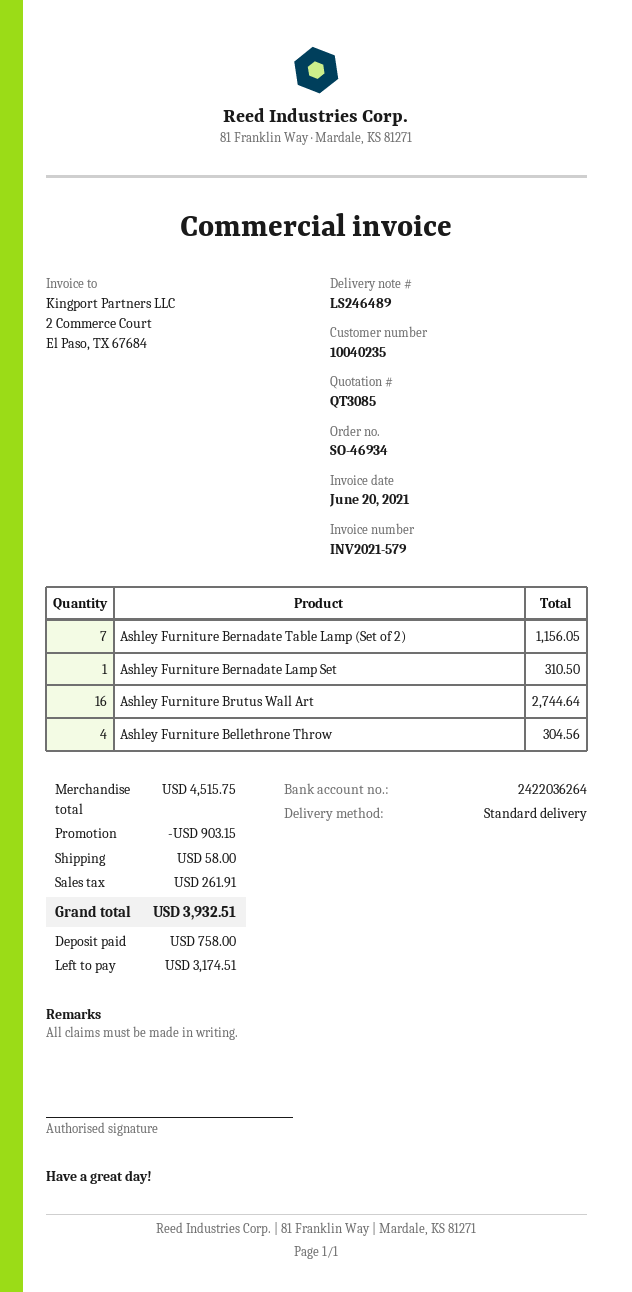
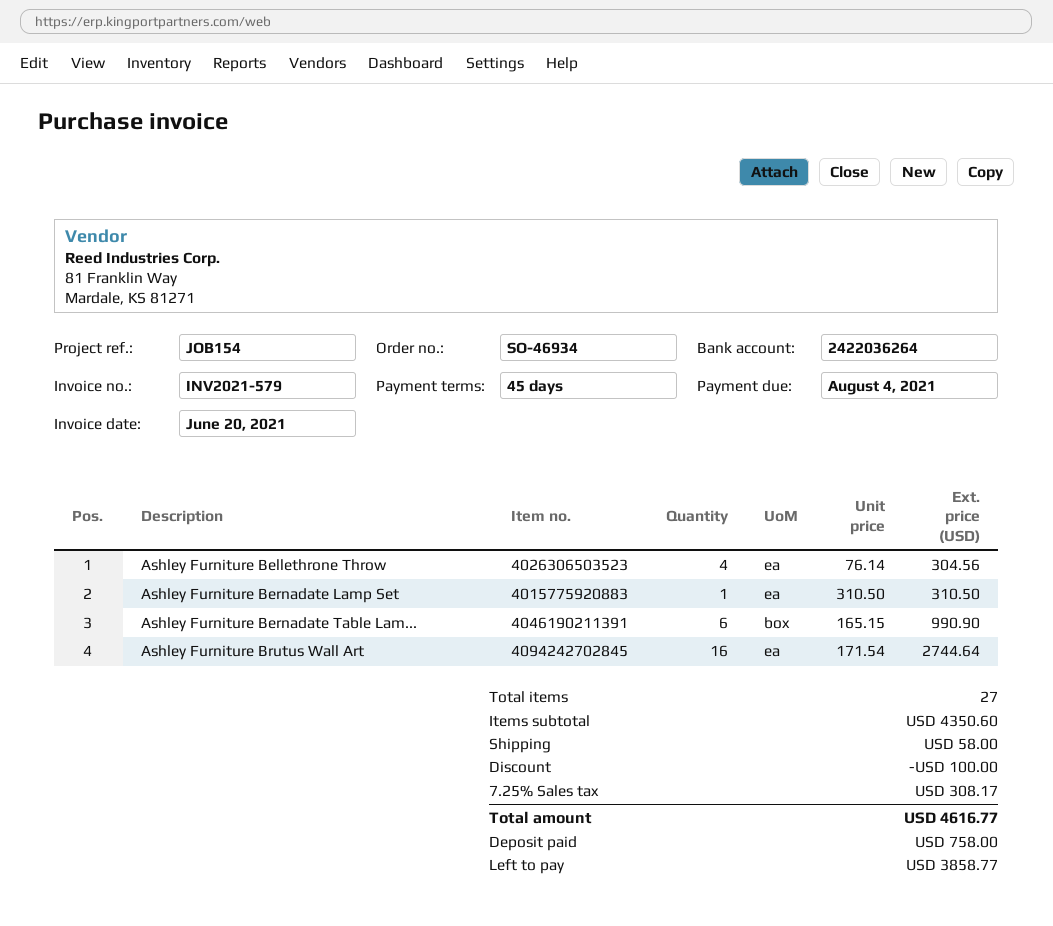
Ashley Furniture Bernadate Table Lamp (Set of 2): 7 for 1156.05 -> 6 for 990.90
subtotal: 4515.75 -> 4350.60
discount: 903.15 -> 100.00
tax: 261.91 -> 308.17
total: 3932.51 -> 4616.77
balance: 3174.51 -> 3858.77

